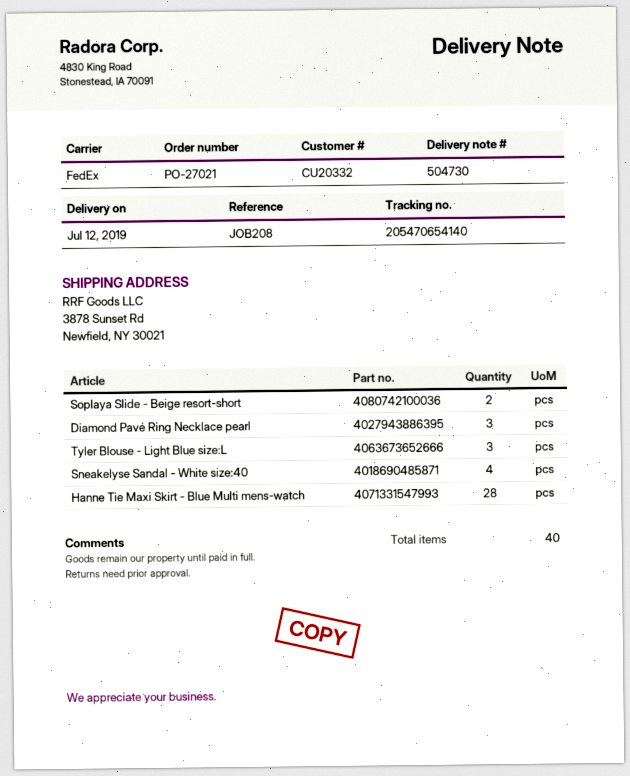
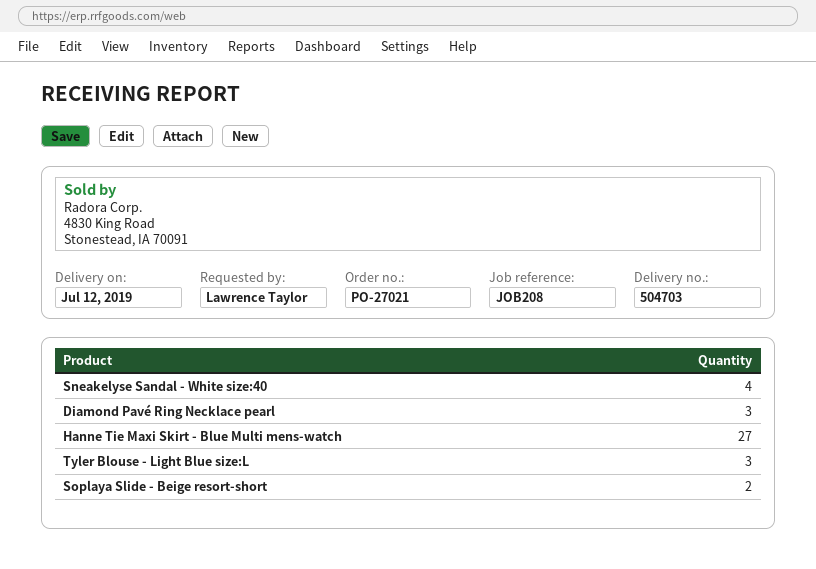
delivery note number: 504730 -> 504703
Hanne Tie Maxi Skirt - Blue Multi mens-watch: 28 -> 27

